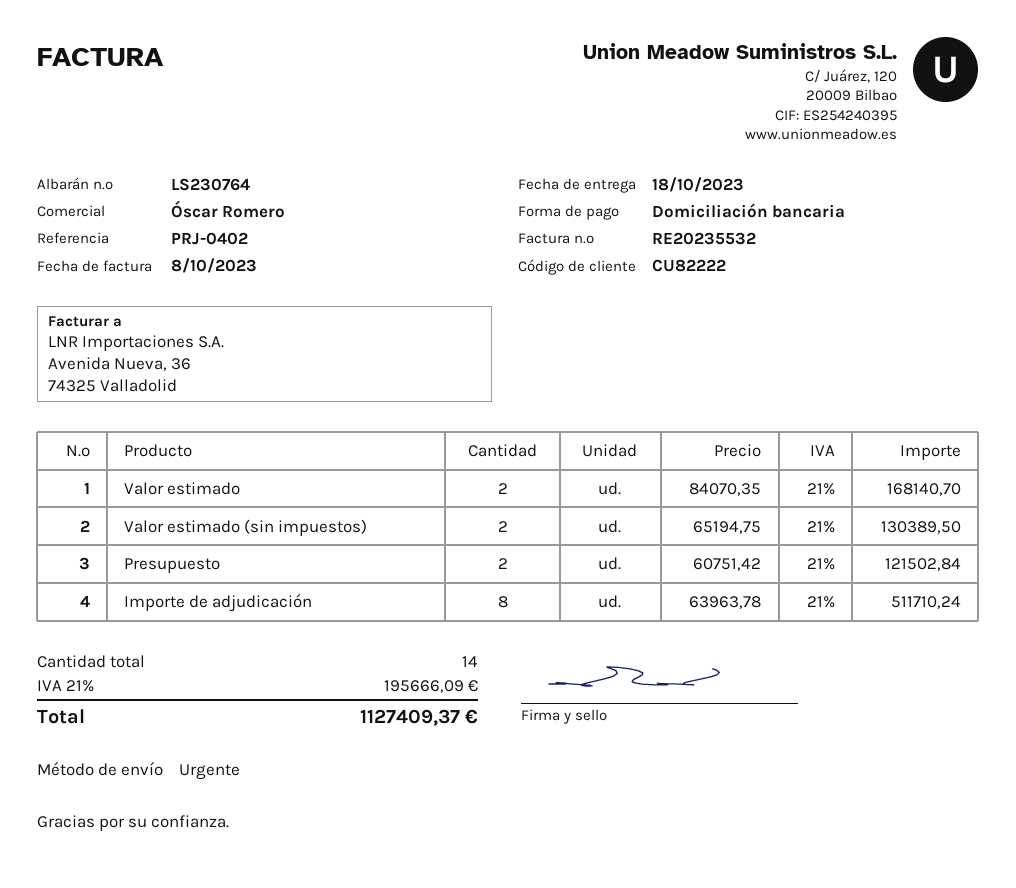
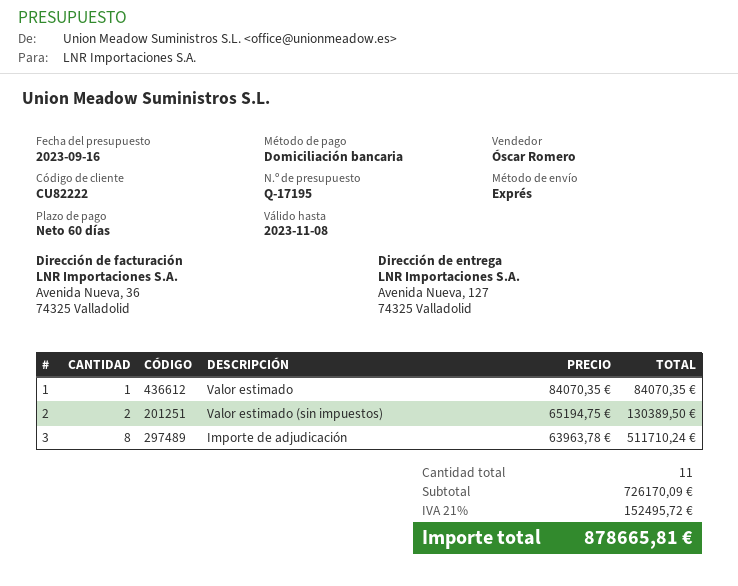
Valor estimado: 2 x 84070.35 = 168140.70 -> 1 x 84070.35 = 84070.35
Presupuesto: 2 x 60751.42 = 121502.84 -> none
total quantity: 14 -> 11
tax: 21% = 195666.09 -> 21% = 152495.72
total: 1127409.37 -> 878665.81

